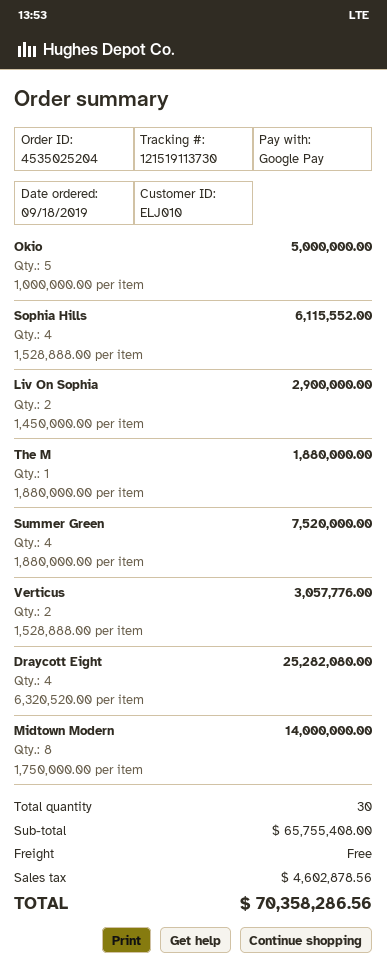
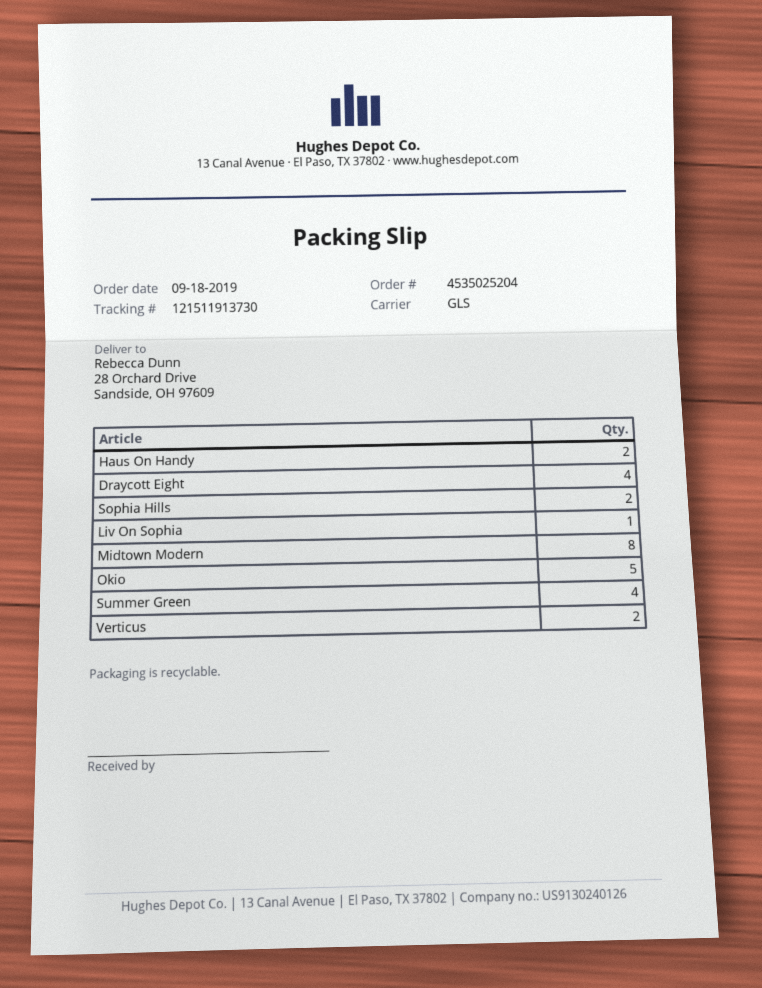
tracking number: 121519113730 -> 121511913730
Sophia Hills: 4 -> 2
Liv On Sophia: 2 -> 1
The M: 1 -> none
Haus On Handy: none -> 2

